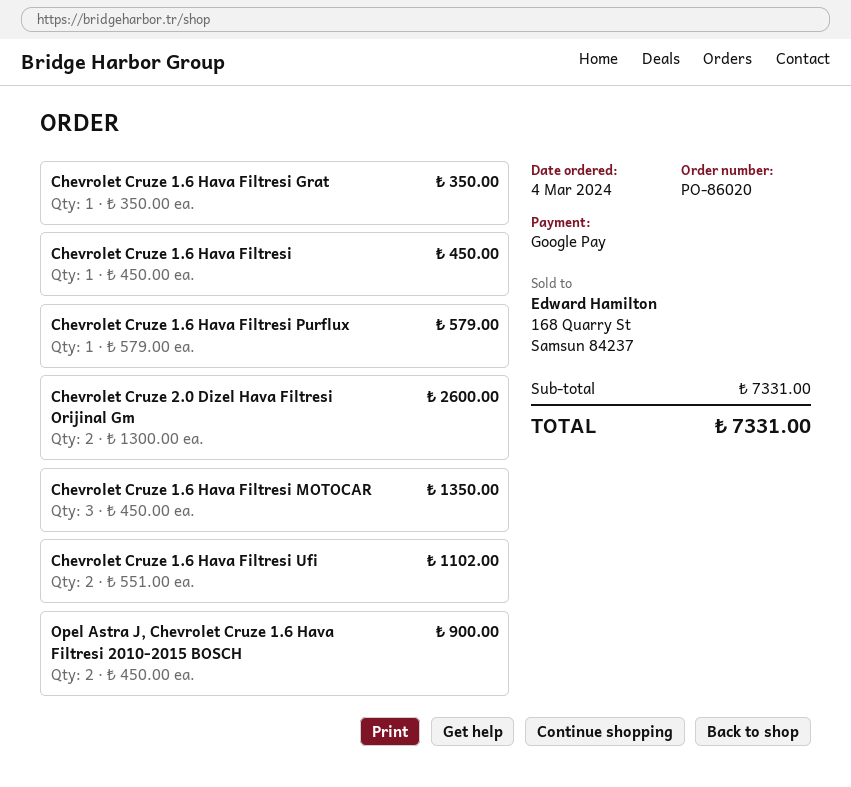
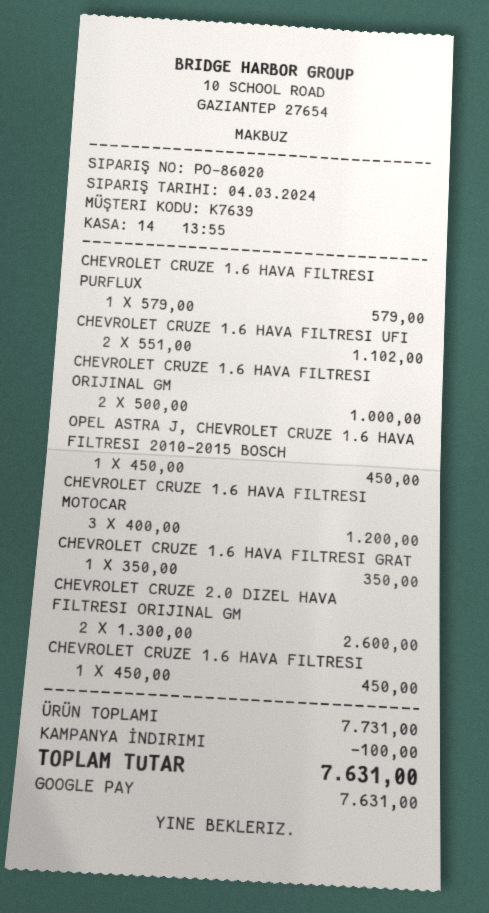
Chevrolet Cruze 1.6 Hava Filtresi MOTOCAR: 3 x 450.00 = 1350.00 -> 3 x 400.00 = 1200.00
Opel Astra J, Chevrolet Cruze 1.6 Hava Filtresi 2010-2015 BOSCH: 2 x 450.00 = 900.00 -> 1 x 450.00 = 450.00
CHEVROLET CRUZE 1.6 HAVA FILTRESI ORIJINAL GM: none -> 2 x 500.00 = 1000.00
subtotal: 7331.00 -> 7731.00
discount: none -> 100.00
total: 7331.00 -> 7631.00

